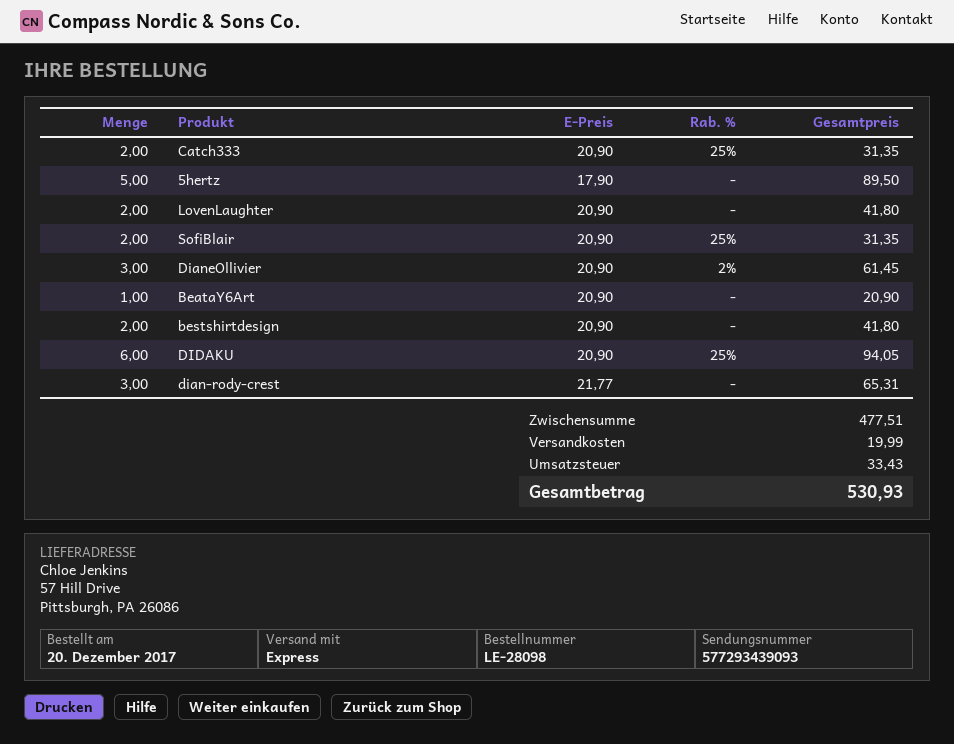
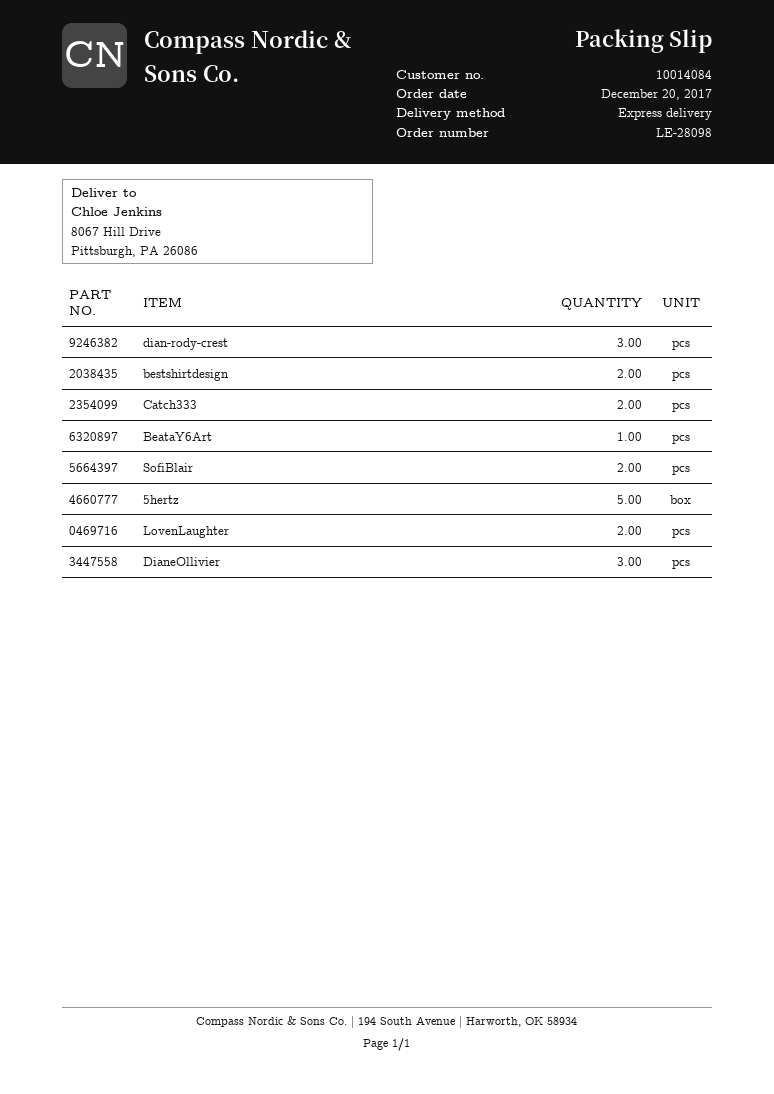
ship to: 57 Hill Drive, Pittsburgh, PA 26086 -> 8067 Hill Drive, Pittsburgh, PA 26086
DIDAKU: 6 -> none

